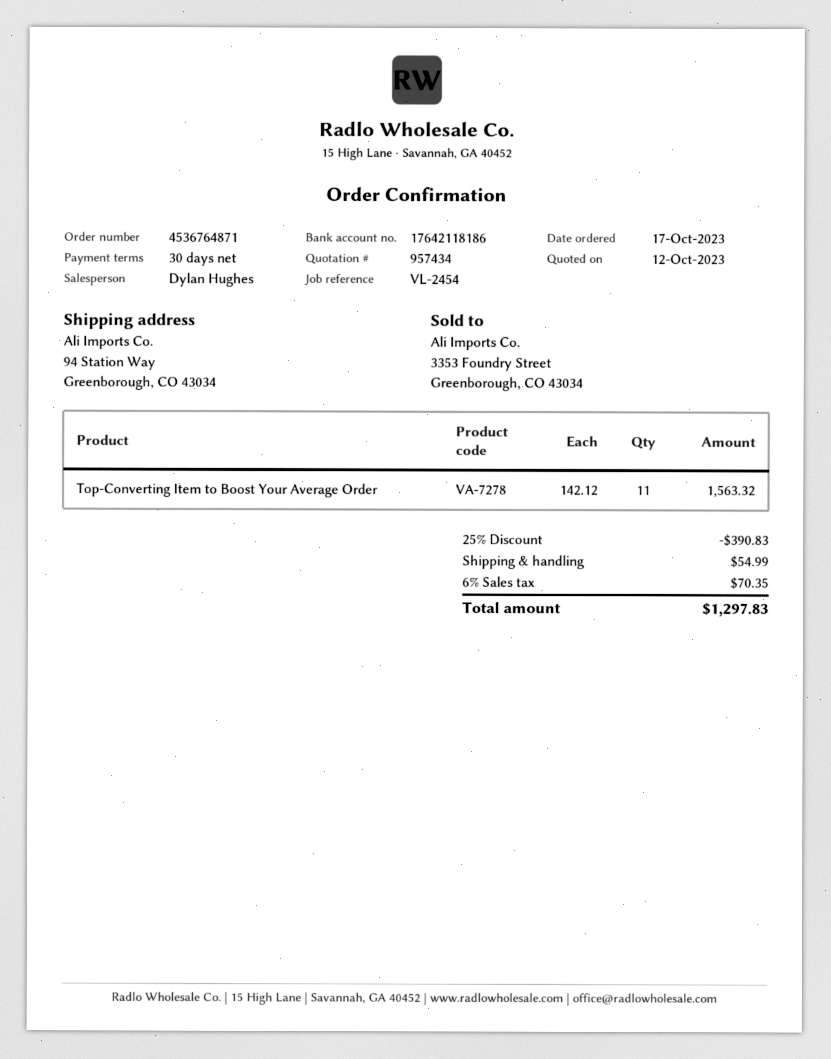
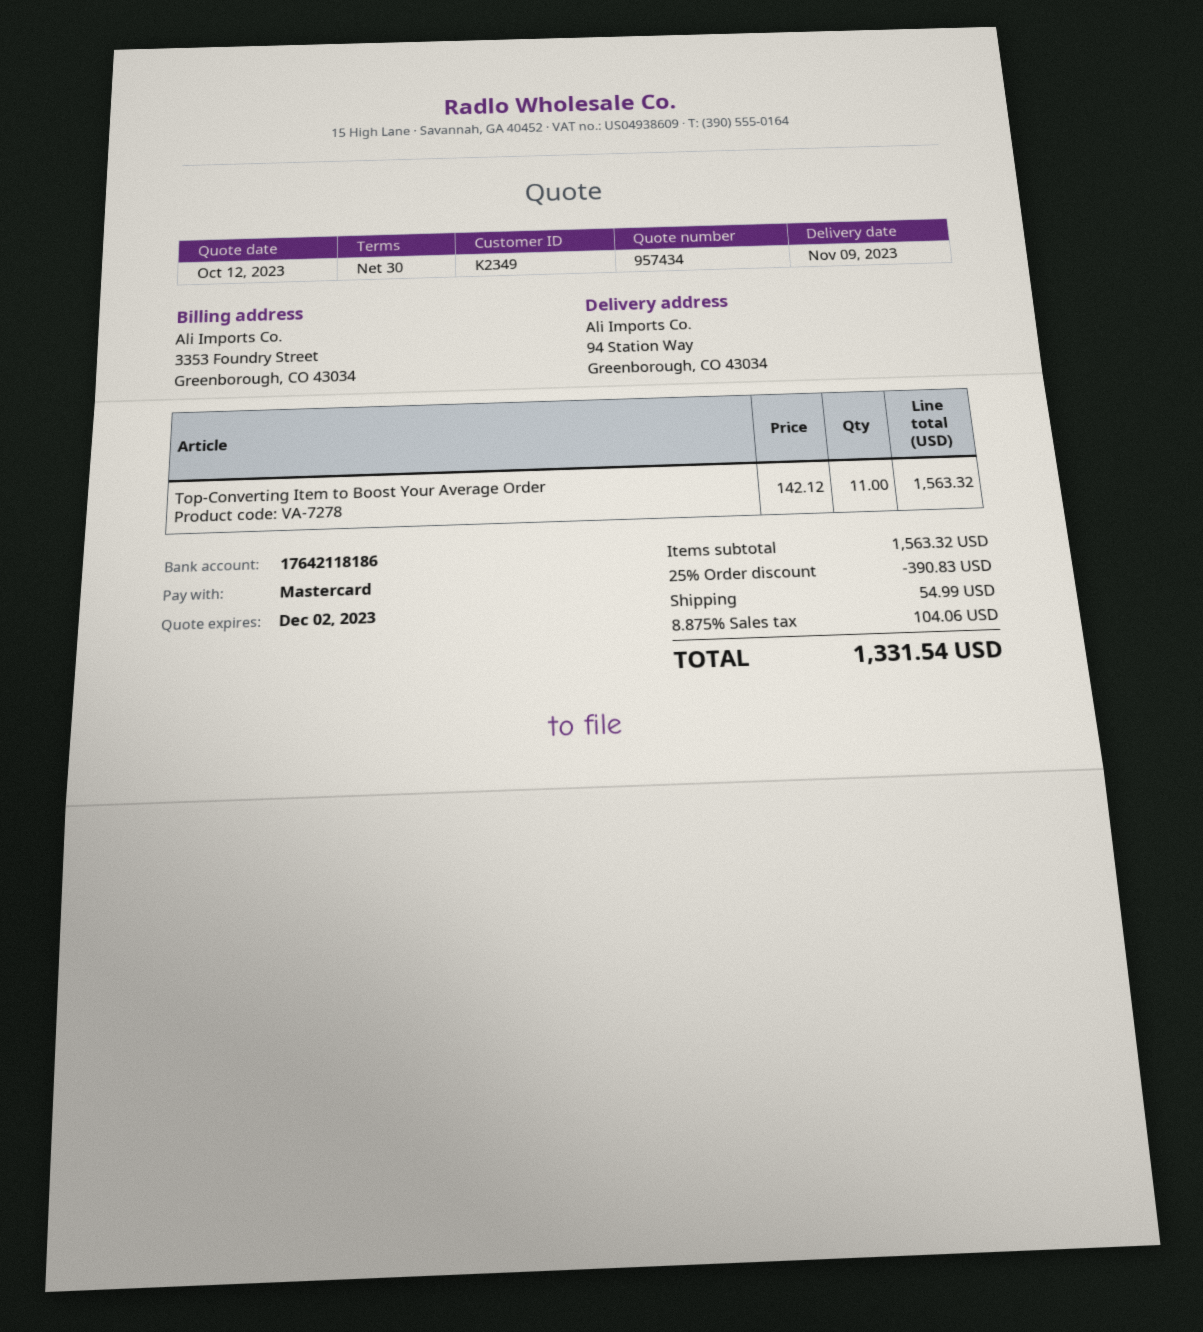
tax: 6% = 70.35 -> 8.875% = 104.06
total: 1297.83 -> 1331.54

